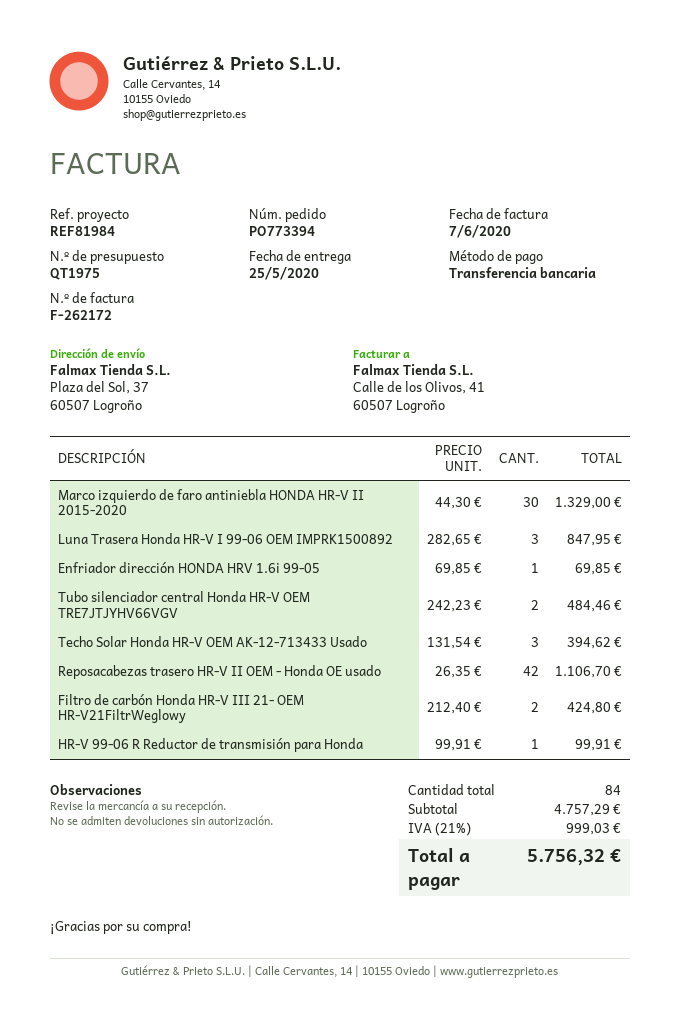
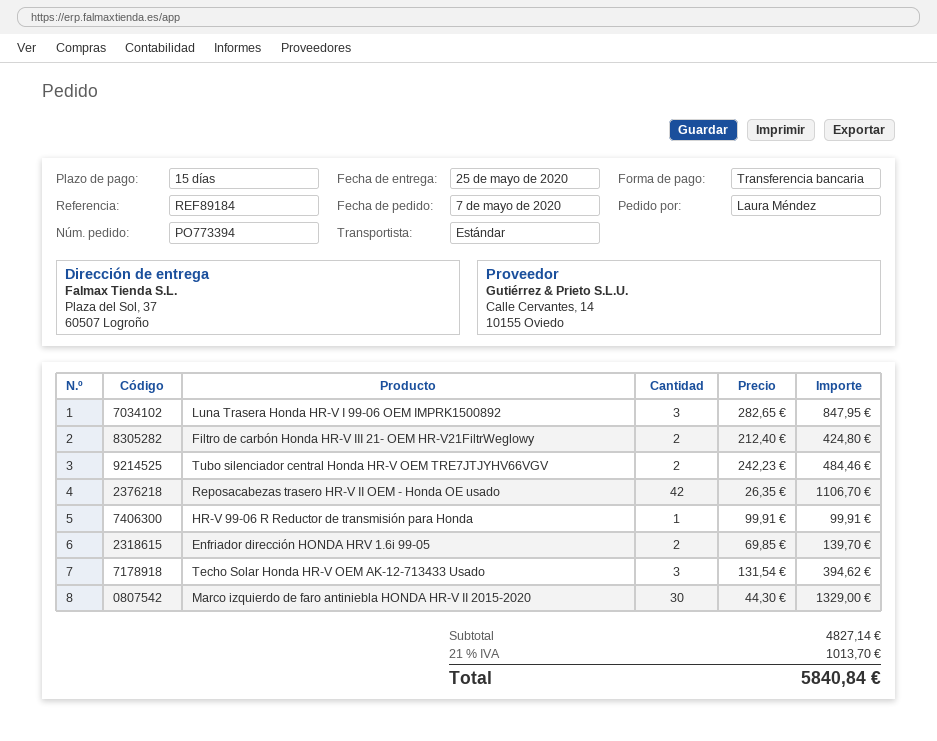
reference: REF81984 -> REF89184
Enfriador dirección HONDA HRV 1.6i 99-05: 1 x 69.85 = 69.85 -> 2 x 69.85 = 139.70
subtotal: 4757.29 -> 4827.14
tax: 21% = 999.03 -> 21% = 1013.70
total: 5756.32 -> 5840.84

